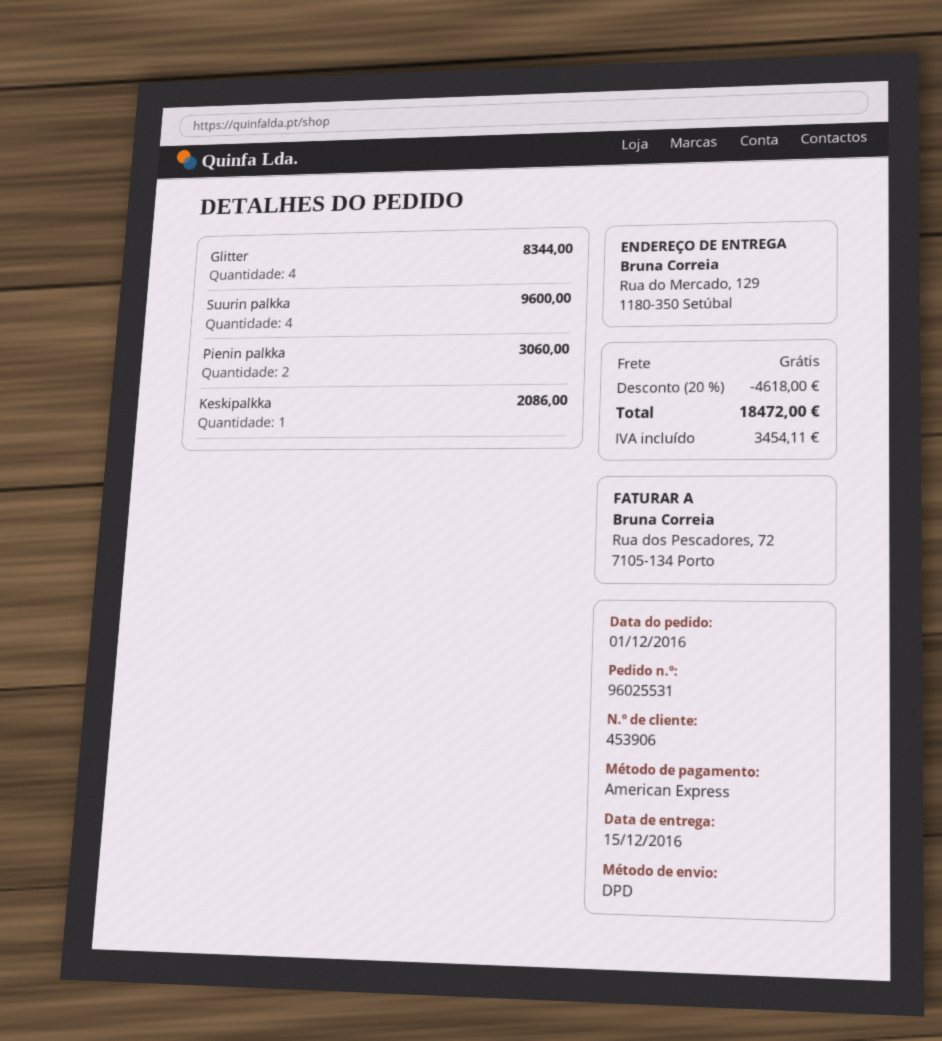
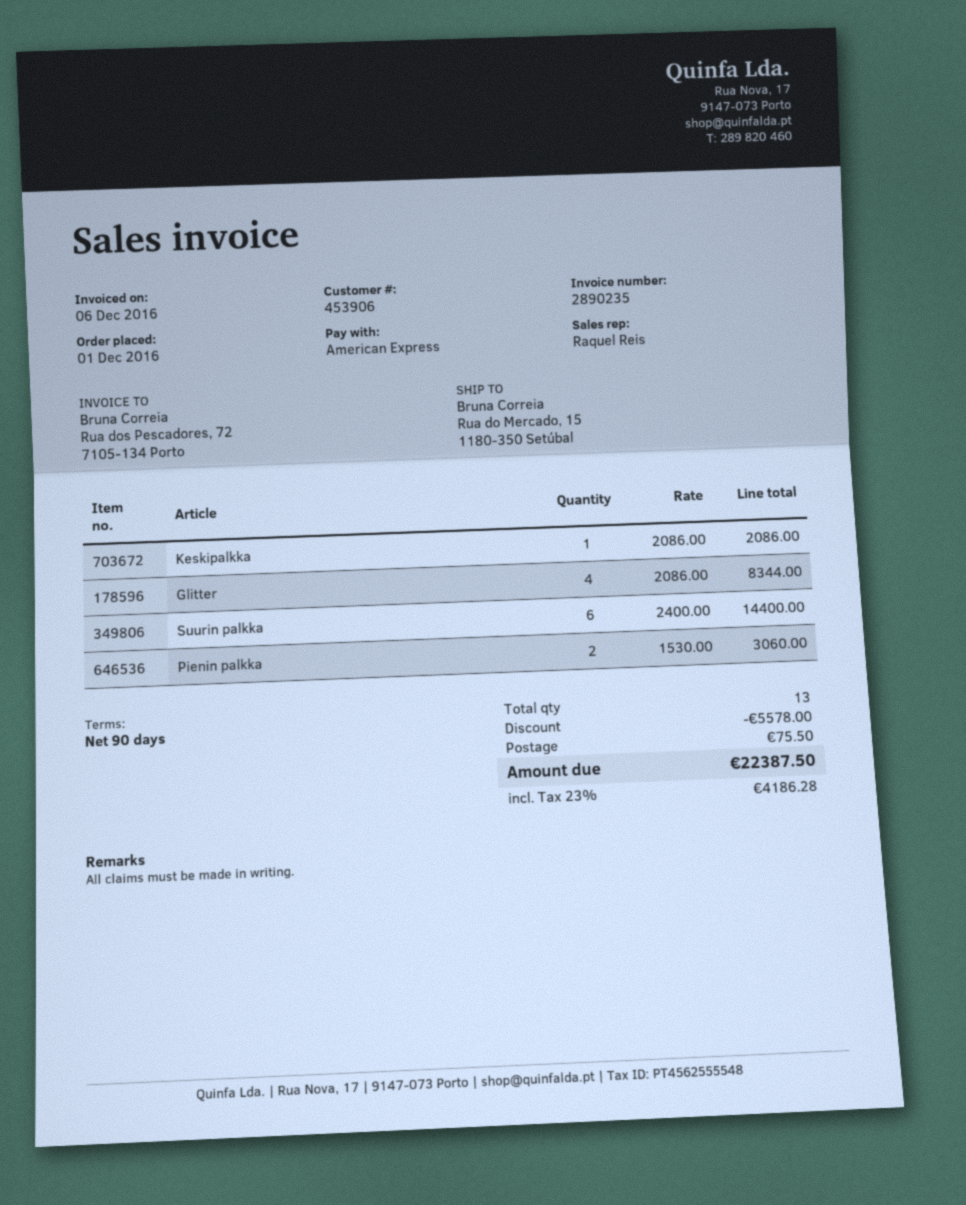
ship to: Rua do Mercado, 129, 1180-350 Setúbal -> Rua do Mercado, 15, 1180-350 Setúbal
Suurin palkka: 4 for 9600.00 -> 6 for 14400.00
discount: 4618.00 -> 5578.00
shipping: 0.00 -> 75.50
tax: 3454.11 -> 4186.28
total: 18472.00 -> 22387.50

